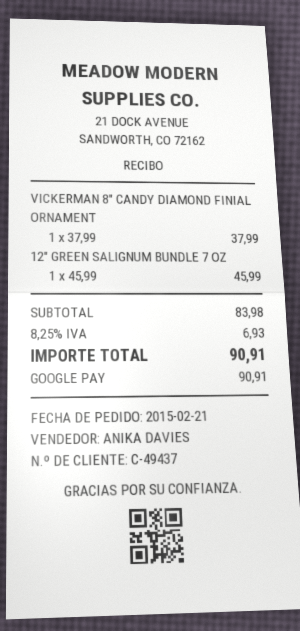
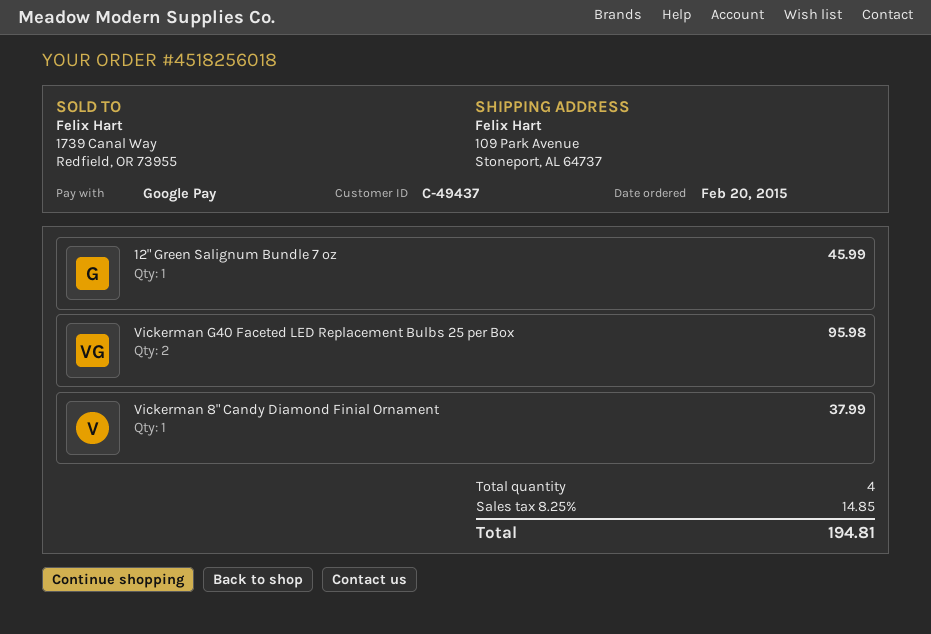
order date: 2015-02-21 -> 2015-02-20
Vickerman G40 Faceted LED Replacement Bulbs 25 per Box: none -> 2 for 95.98
tax: 8.25% = 6.93 -> 8.25% = 14.85
total: 90.91 -> 194.81

